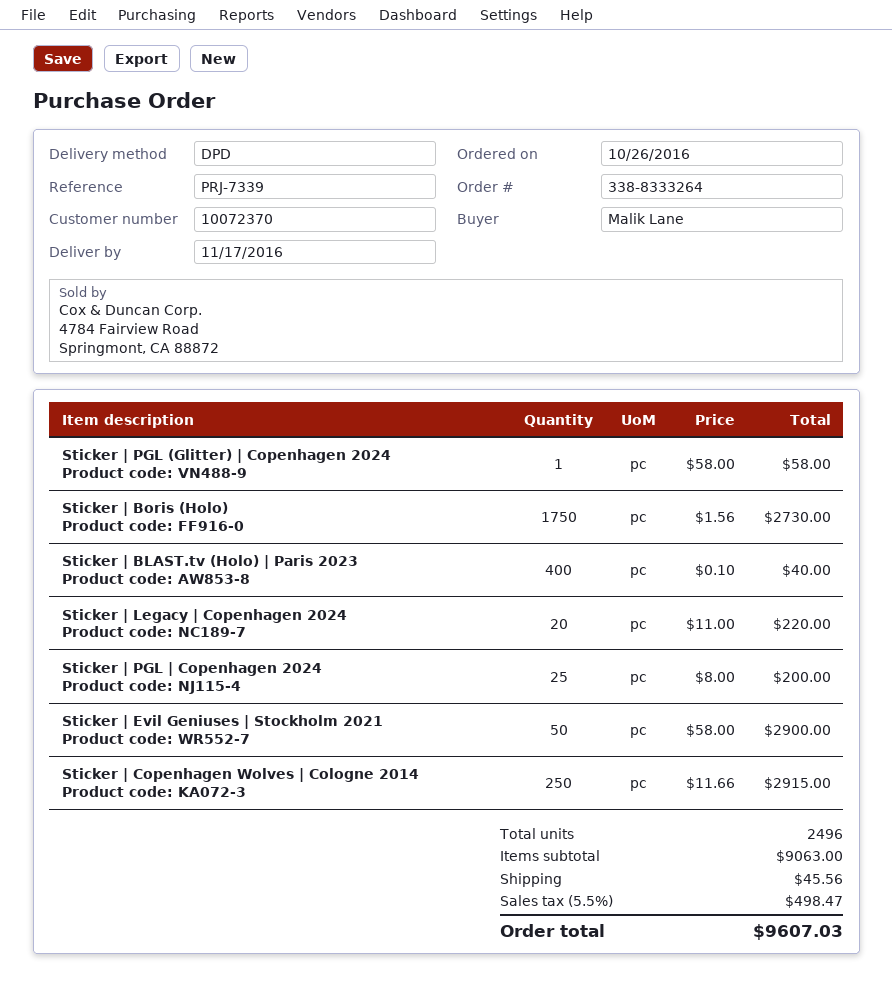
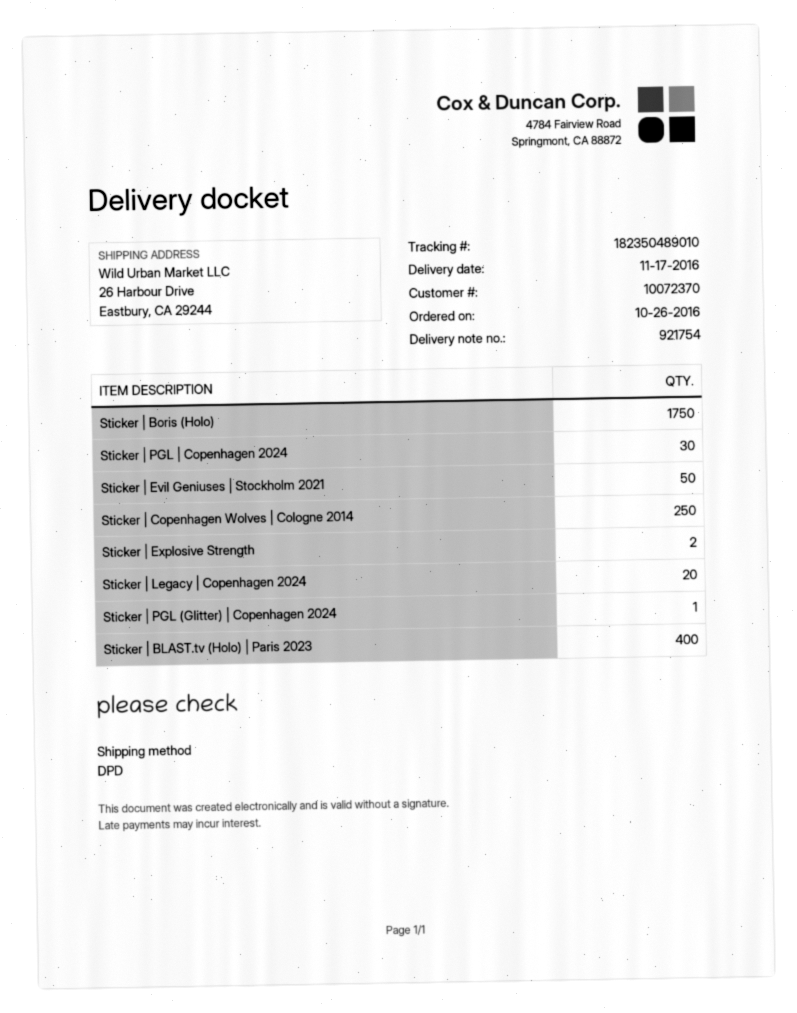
Sticker | PGL | Copenhagen 2024: 25 -> 30
Sticker | Explosive Strength: none -> 2

